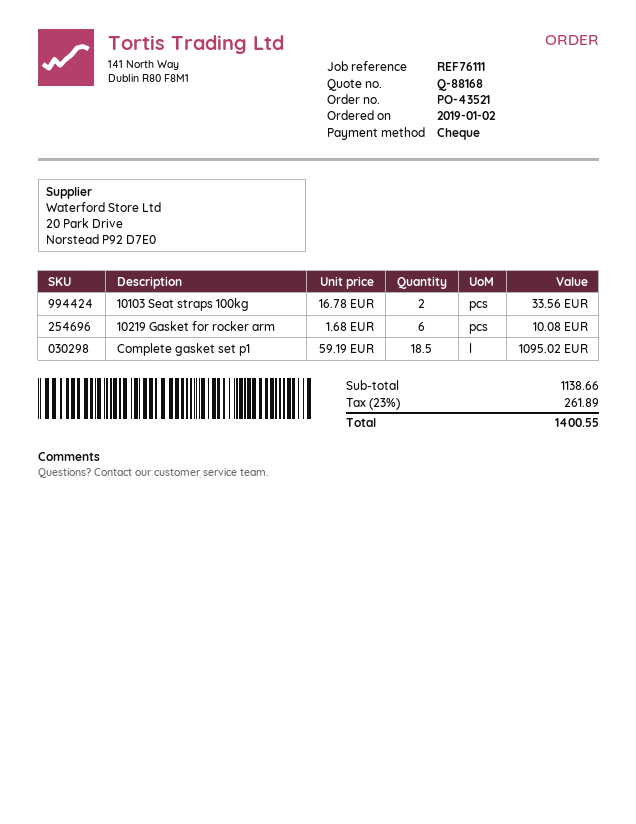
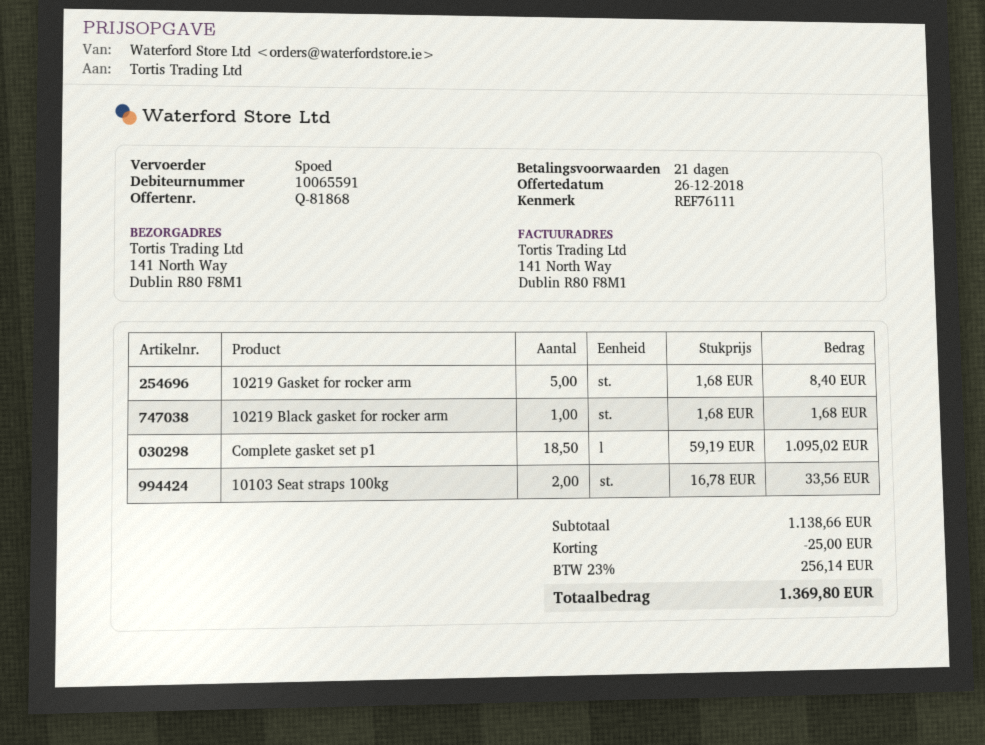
quote number: Q-88168 -> Q-81868
10219 Gasket for rocker arm: 6 x 1.68 = 10.08 -> 5 x 1.68 = 8.40
10219 Black gasket for rocker arm: none -> 1 x 1.68 = 1.68
discount: none -> 25.00
tax: 23% = 261.89 -> 23% = 256.14
total: 1400.55 -> 1369.80

